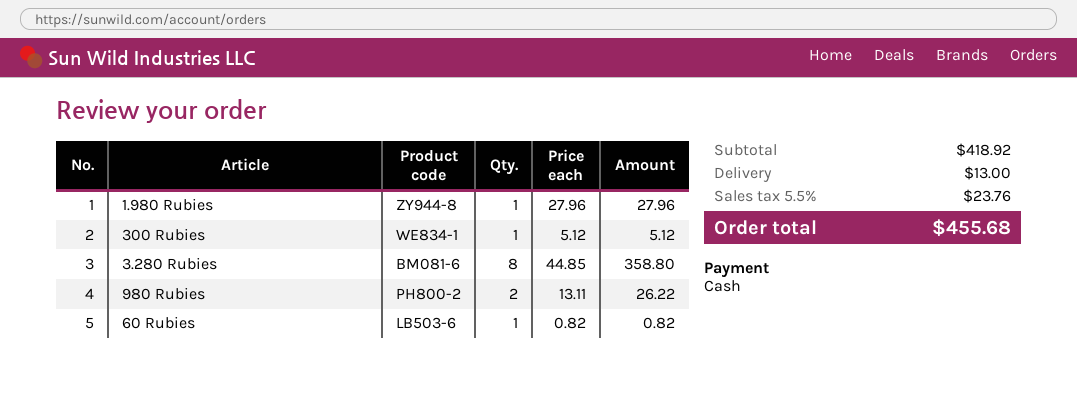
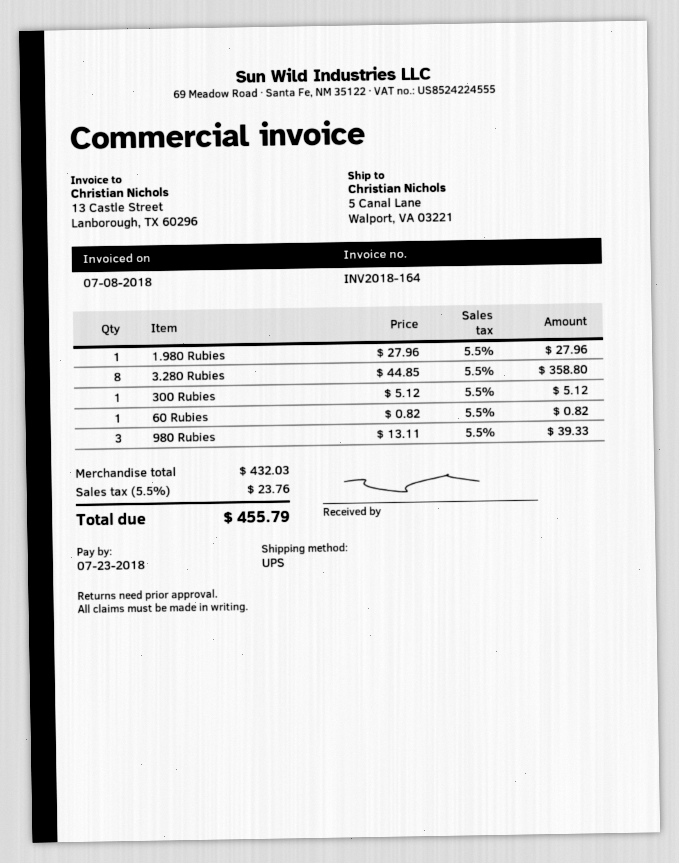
980 Rubies: 2 x 13.11 = 26.22 -> 3 x 13.11 = 39.33
subtotal: 418.92 -> 432.03
shipping: 13.00 -> none
total: 455.68 -> 455.79

